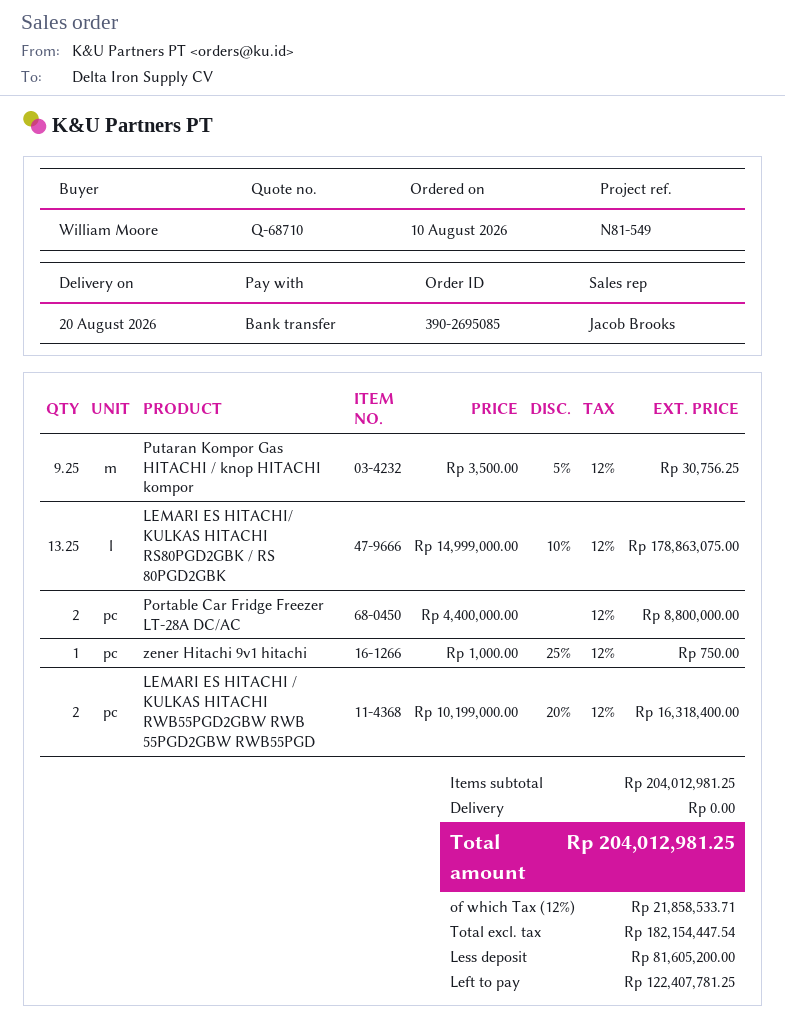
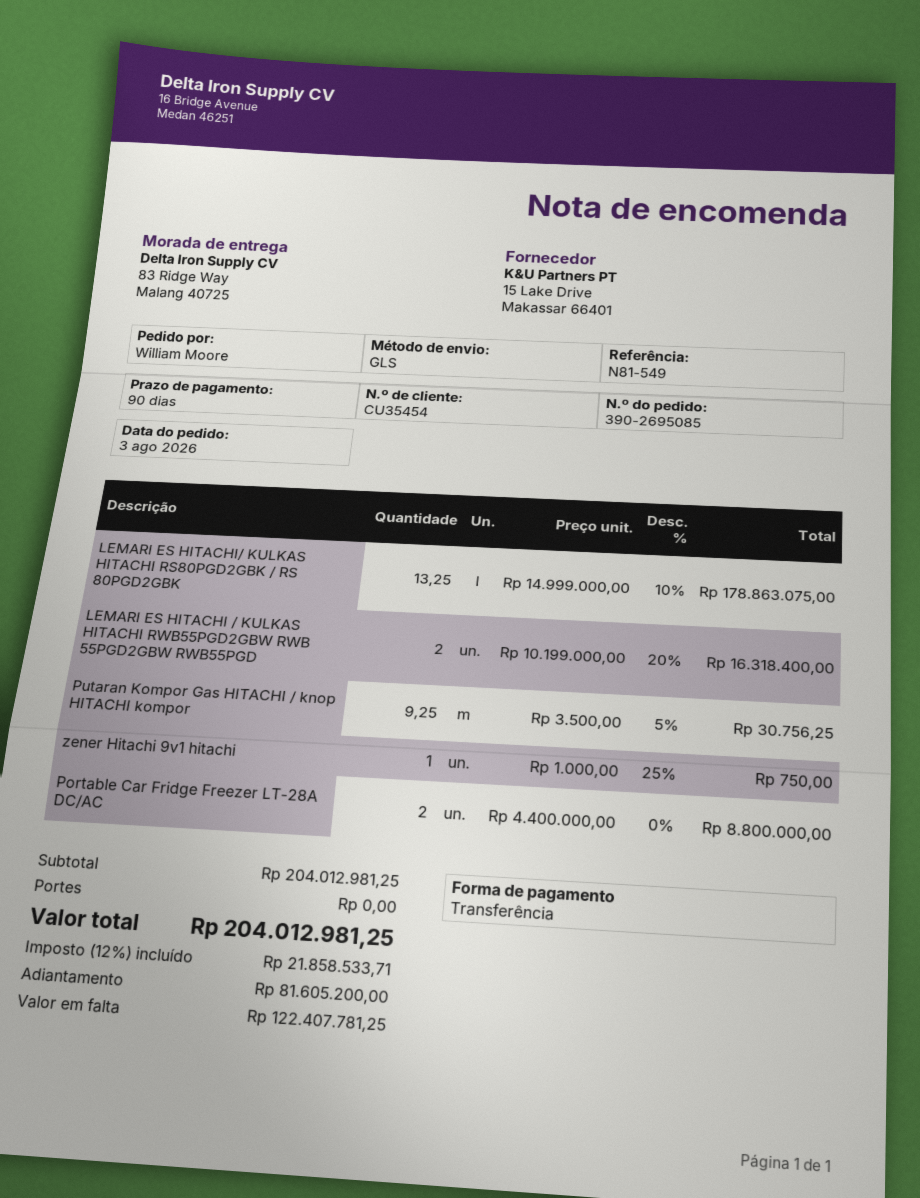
order date: 2026-08-10 -> 2026-08-03

